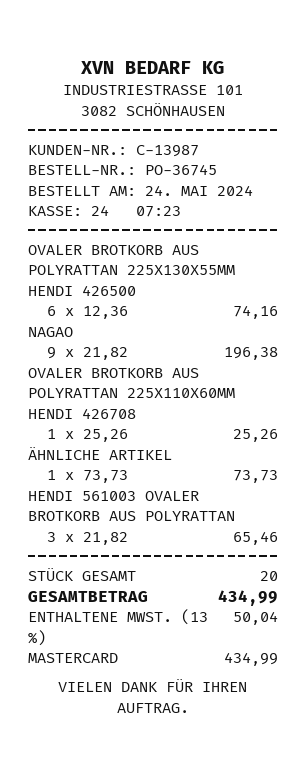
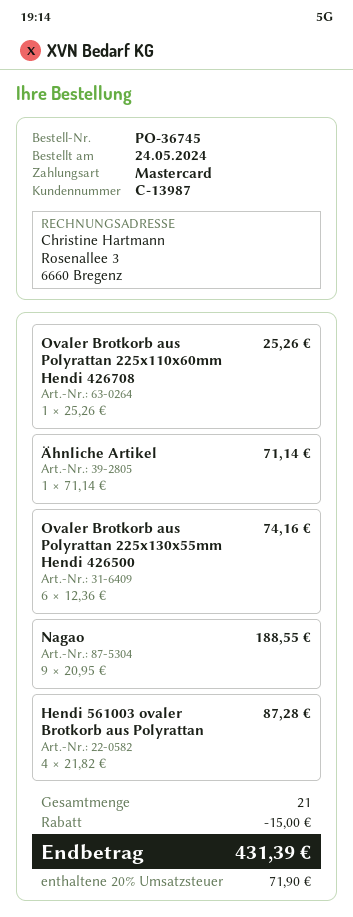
NAGAO: 9 x 21.82 = 196.38 -> 9 x 20.95 = 188.55
ÄHNLICHE ARTIKEL: 1 x 73.73 = 73.73 -> 1 x 71.14 = 71.14
HENDI 561003 OVALER BROTKORB AUS POLYRATTAN: 3 x 21.82 = 65.46 -> 4 x 21.82 = 87.28
total quantity: 20 -> 21
discount: none -> 15.00
tax: 13% = 50.04 -> 20% = 71.90
total: 434.99 -> 431.39

